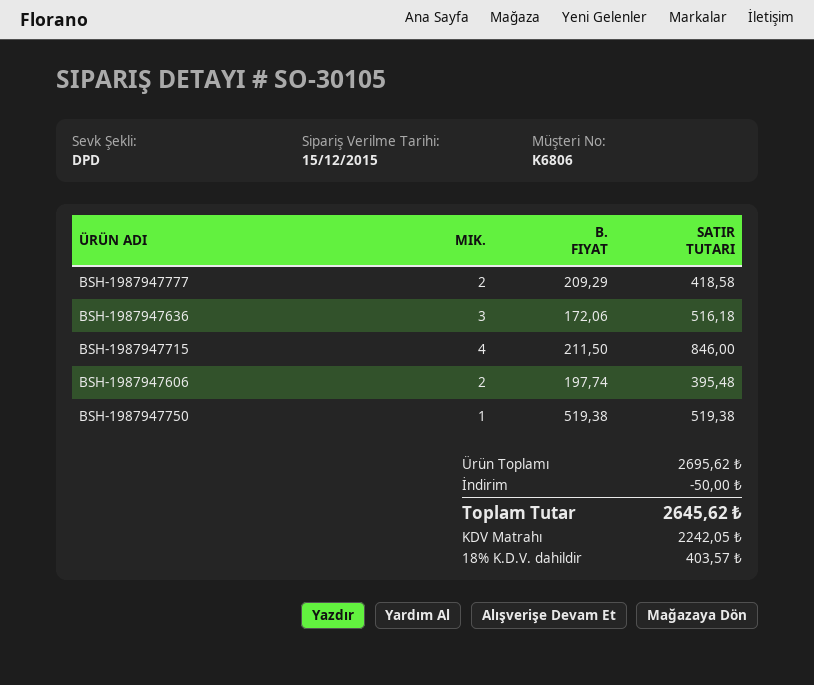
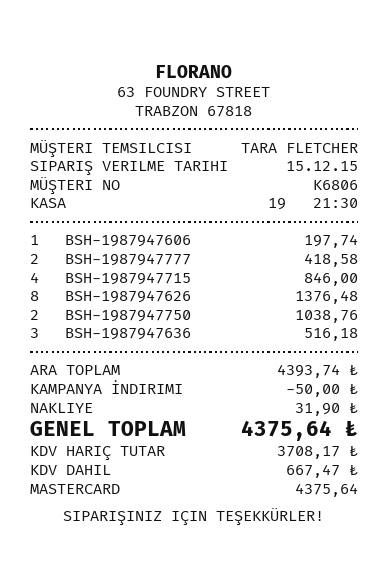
BSH-1987947606: 2 for 395.48 -> 1 for 197.74
BSH-1987947750: 1 for 519.38 -> 2 for 1038.76
BSH-1987947626: none -> 8 for 1376.48
subtotal: 2695.62 -> 4393.74
shipping: none -> 31.90
net: 2242.05 -> 3708.17
tax: 403.57 -> 667.47
total: 2645.62 -> 4375.64

